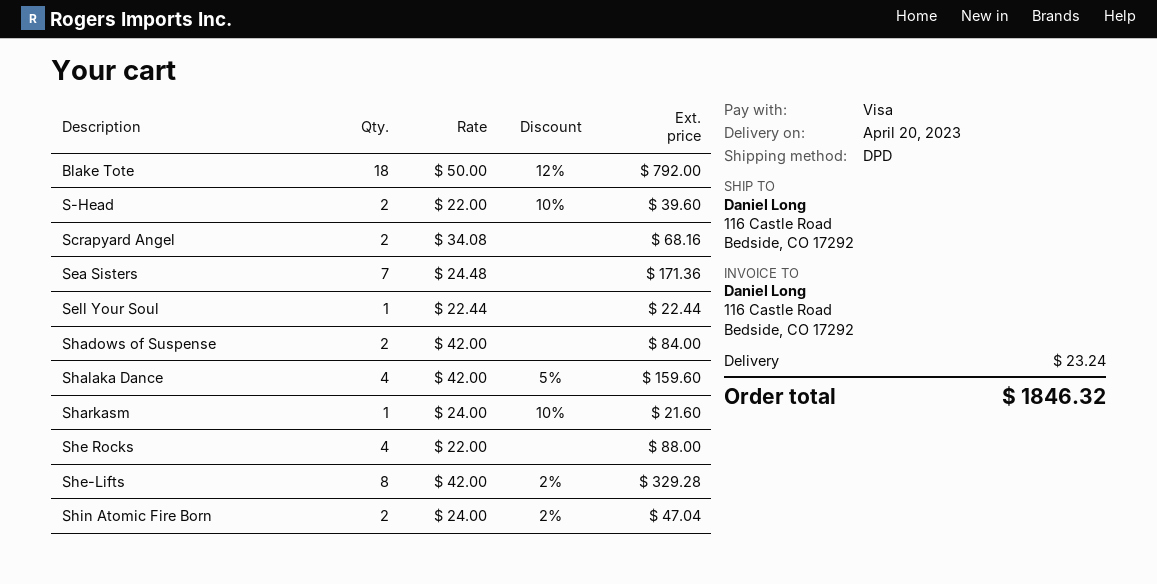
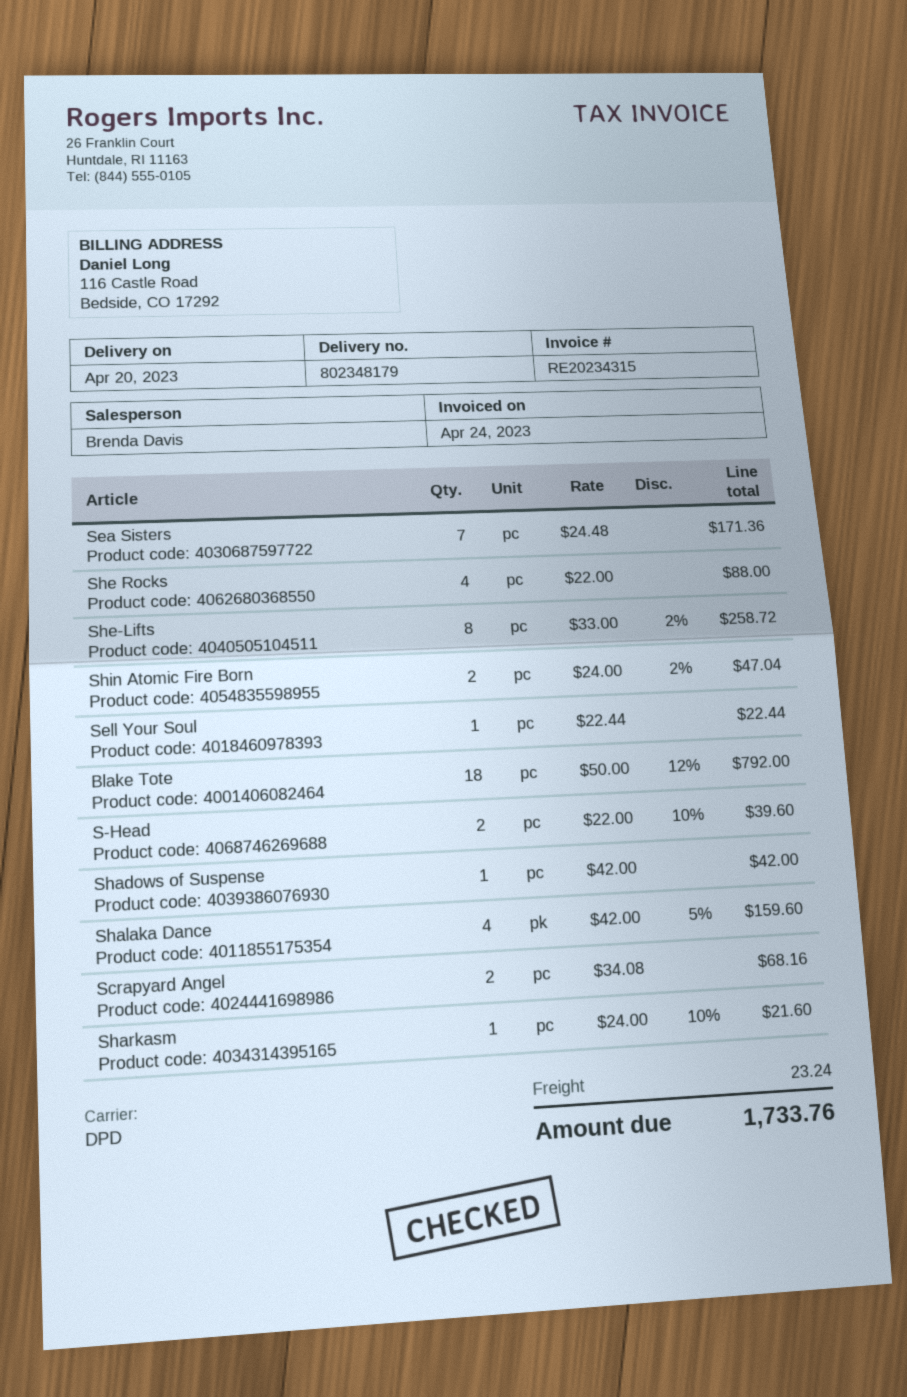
Shadows of Suspense: 2 x 42.00 = 84.00 -> 1 x 42.00 = 42.00
She-Lifts: 8 x 42.00 - 2% = 329.28 -> 8 x 33.00 - 2% = 258.72
total: 1846.32 -> 1733.76

